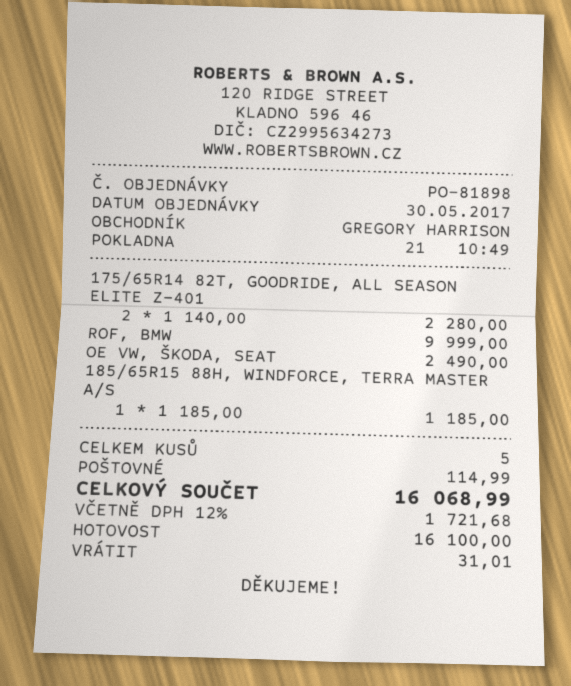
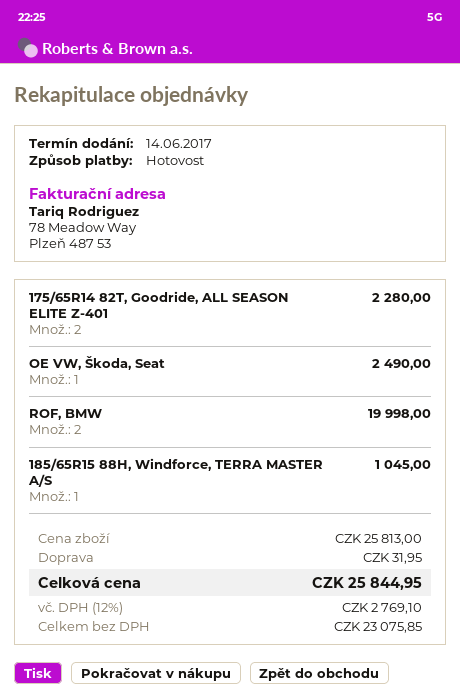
ROF, BMW: 1 for 9999.00 -> 2 for 19998.00
185/65R15 88H, WINDFORCE, TERRA MASTER A/S: 1 for 1185.00 -> 1 for 1045.00
shipping: 114.99 -> 31.95
tax: 12% = 1721.68 -> 12% = 2769.10
total: 16068.99 -> 25844.95

